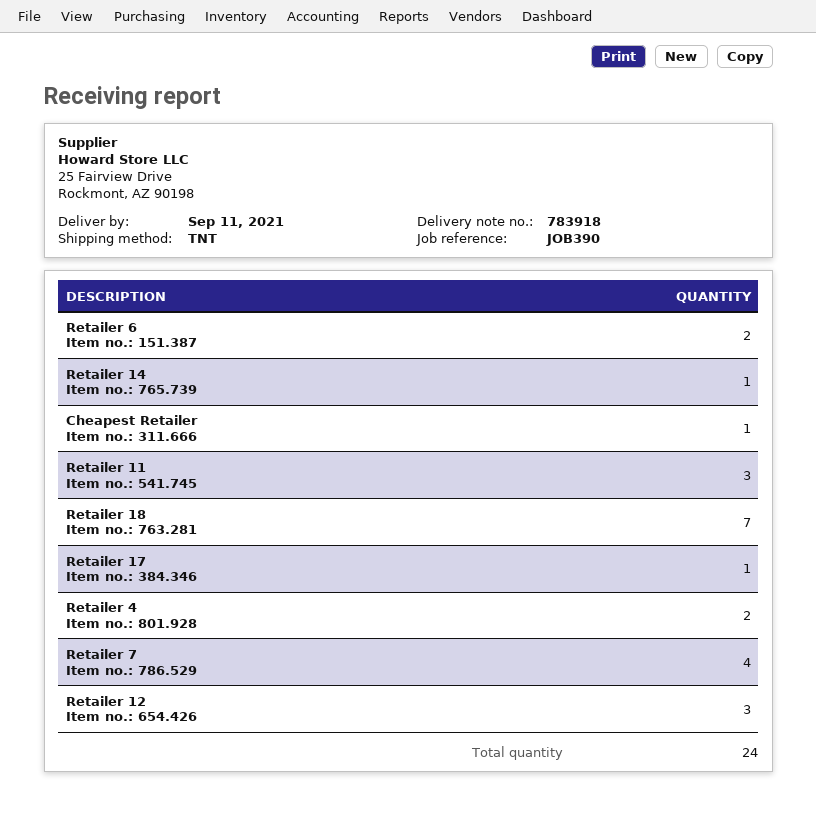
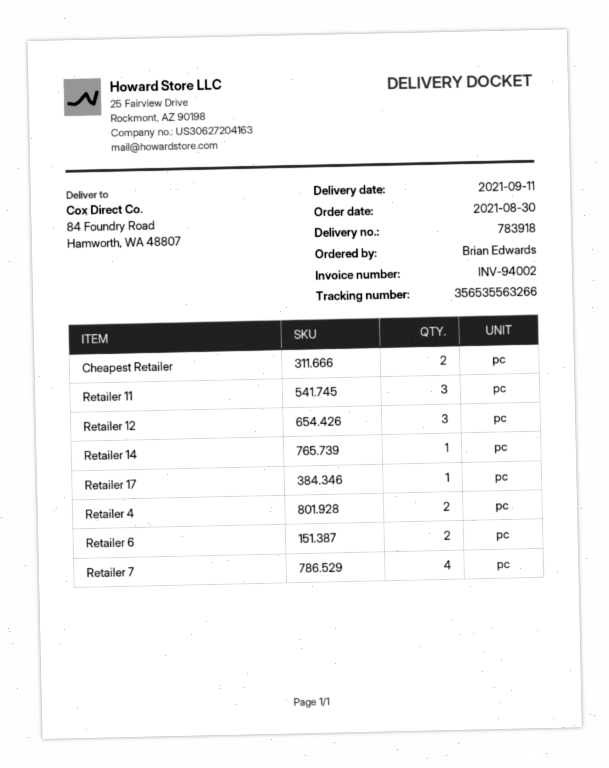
Cheapest Retailer: 1 -> 2
Retailer 18: 7 -> none

